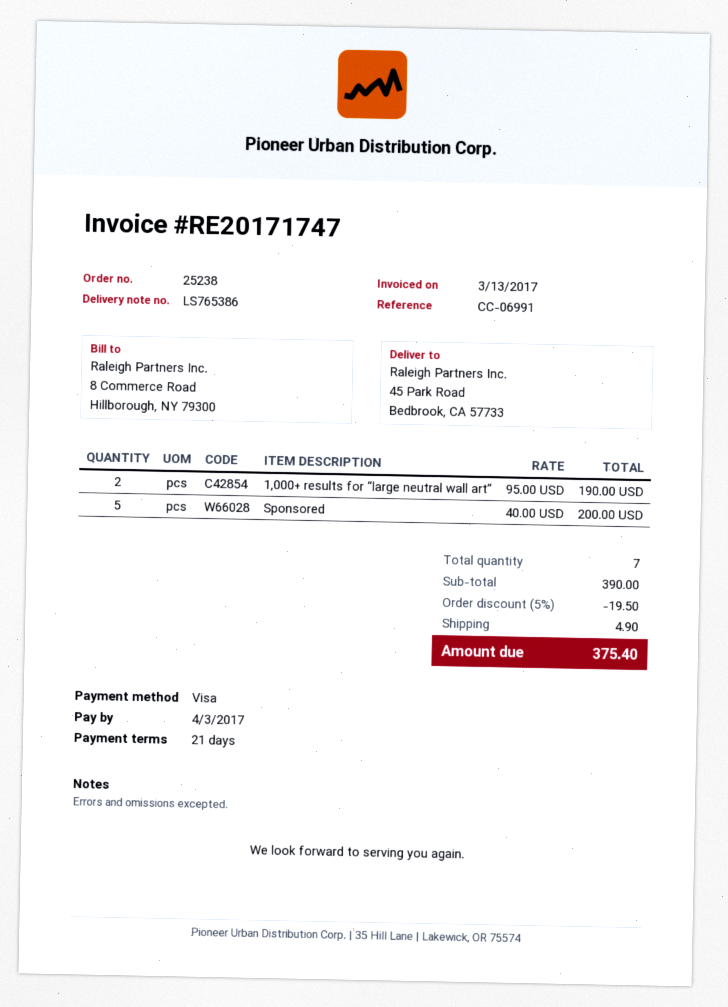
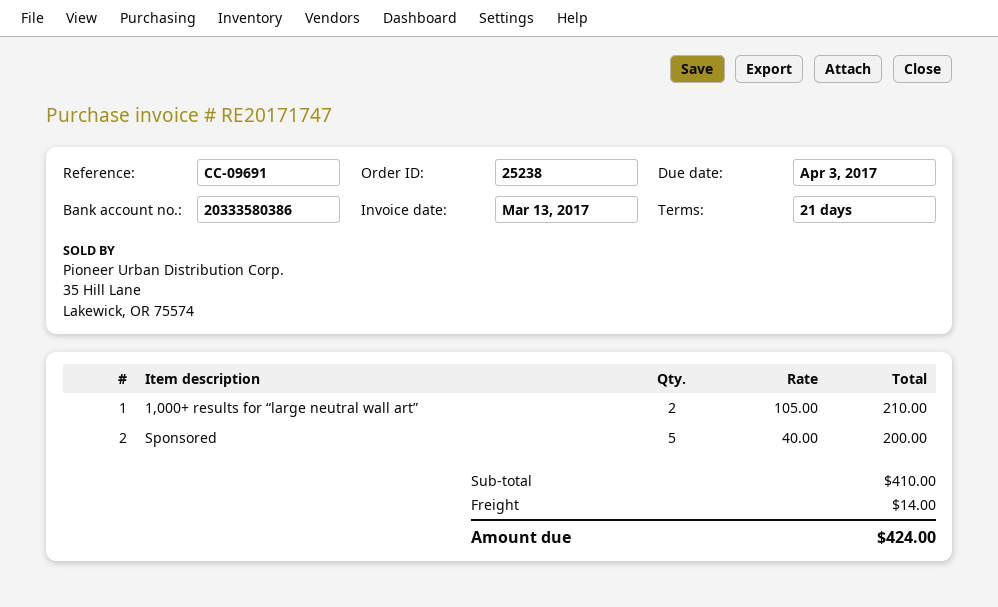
reference: CC-06991 -> CC-09691
1,000+ results for “large neutral wall art”: 2 x 95.00 = 190.00 -> 2 x 105.00 = 210.00
subtotal: 390.00 -> 410.00
discount: 5% = 19.50 -> none
shipping: 4.90 -> 14.00
total: 375.40 -> 424.00

